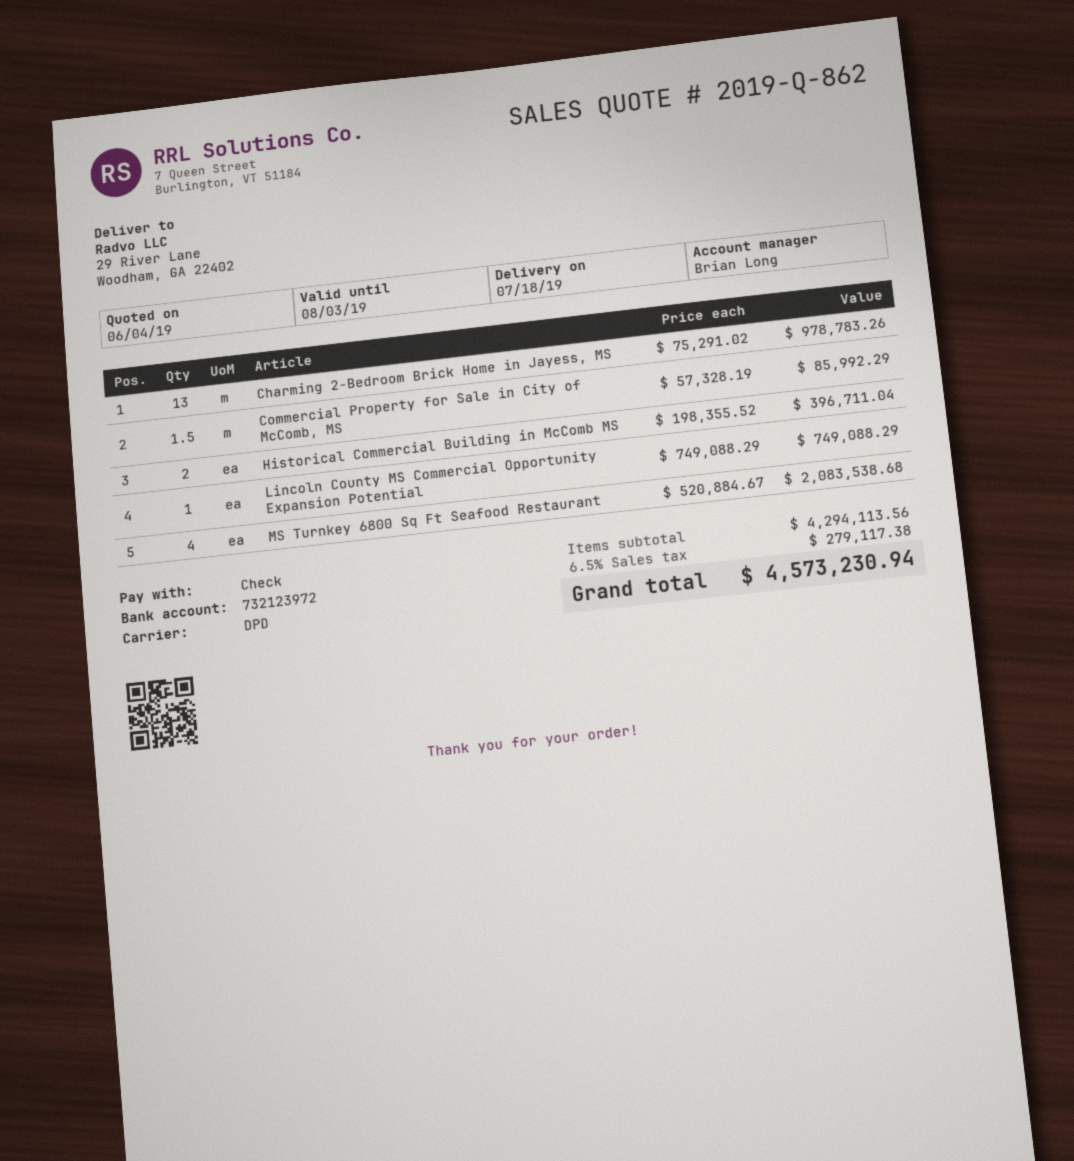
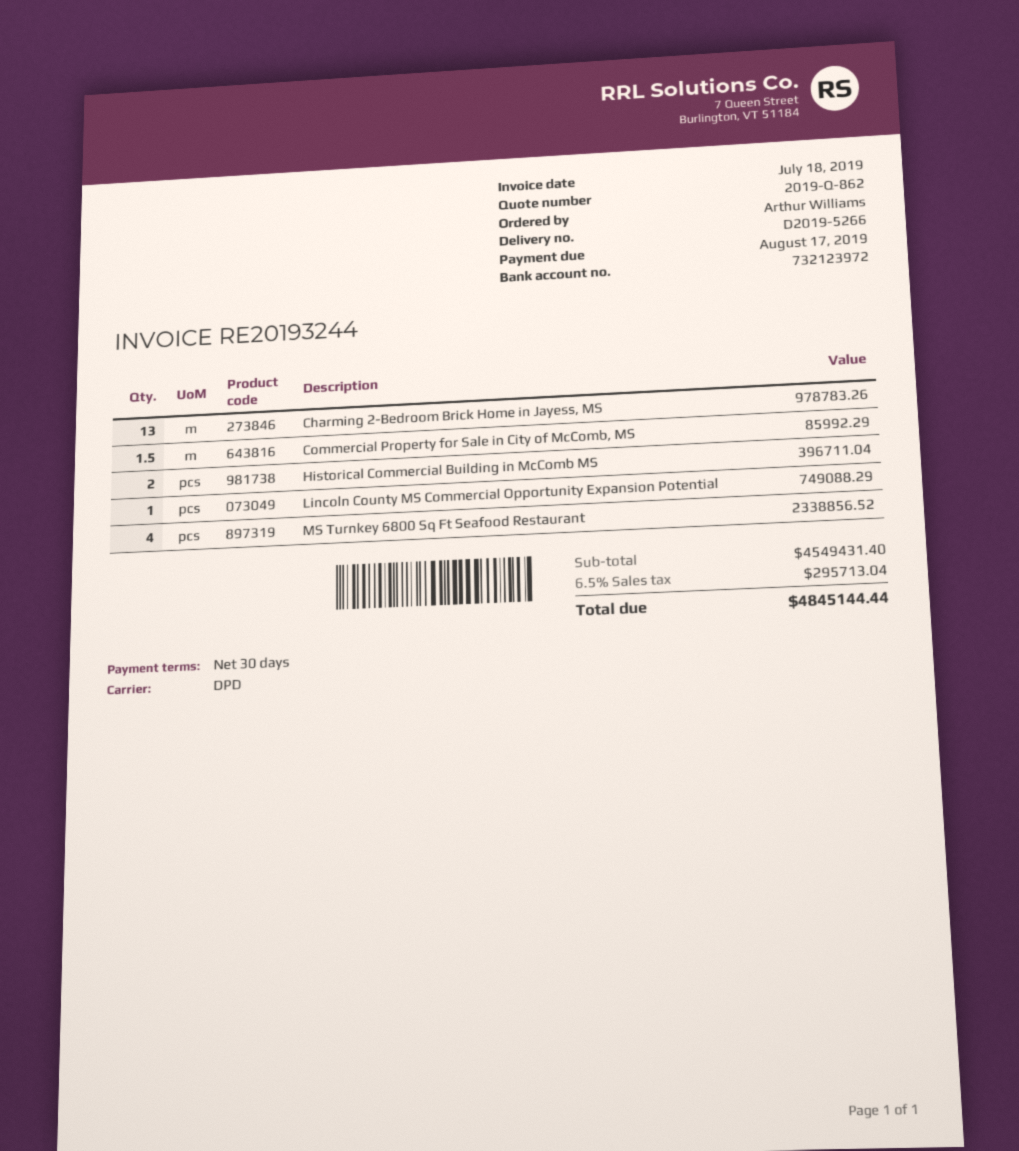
MS Turnkey 6800 Sq Ft Seafood Restaurant: 4 for 2083538.68 -> 4 for 2338856.52
subtotal: 4294113.56 -> 4549431.40
tax: 6.5% = 279117.38 -> 6.5% = 295713.04
total: 4573230.94 -> 4845144.44

